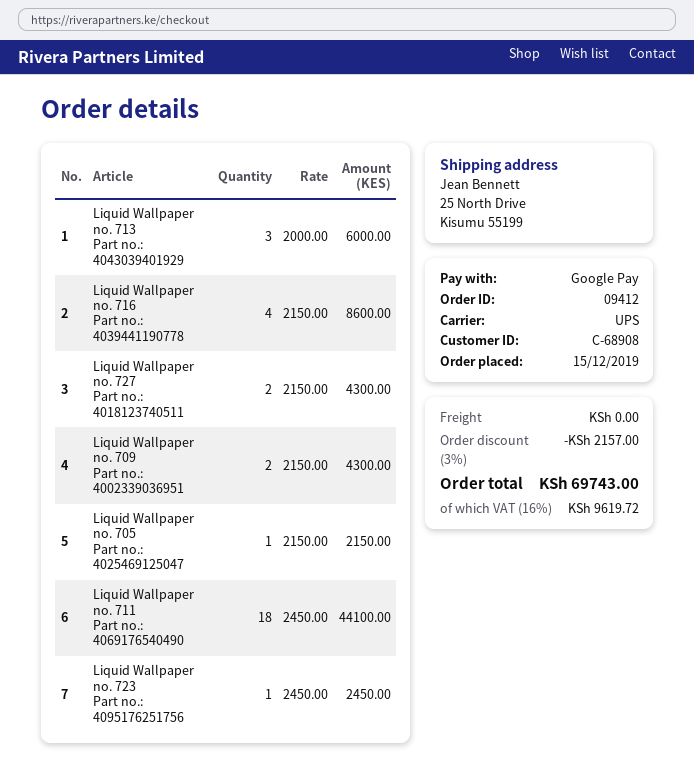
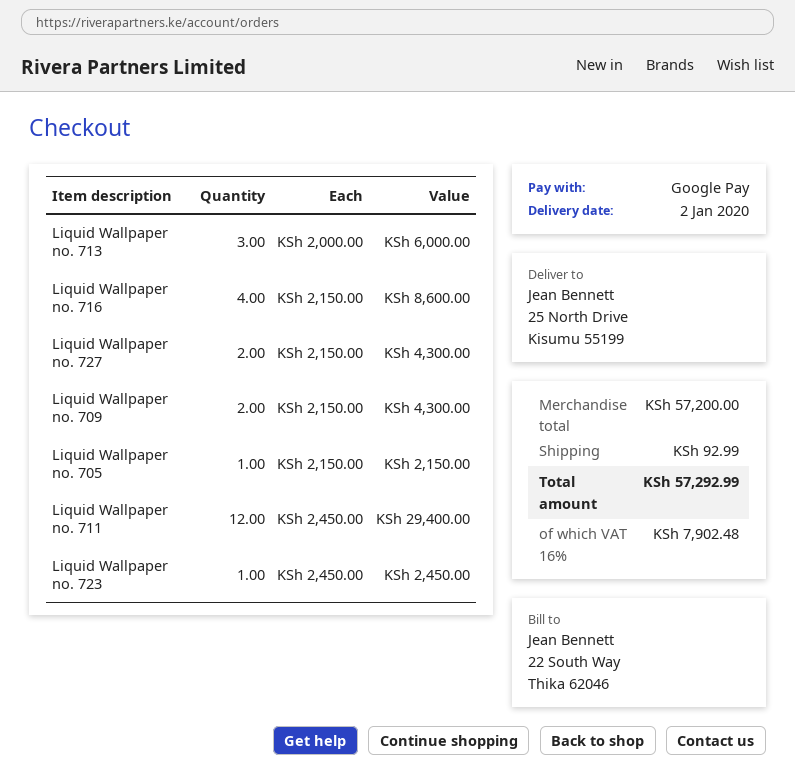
Liquid Wallpaper no. 711: 18 x 2450.00 = 44100.00 -> 12 x 2450.00 = 29400.00
discount: 3% = 2157.00 -> none
shipping: 0.00 -> 92.99
tax: 16% = 9619.72 -> 16% = 7902.48
total: 69743.00 -> 57292.99

